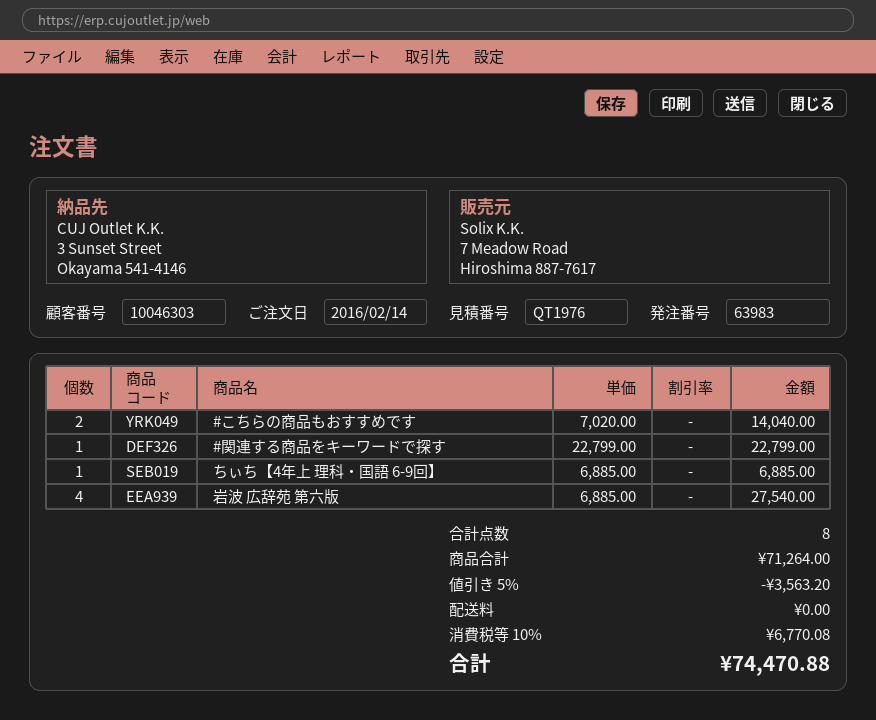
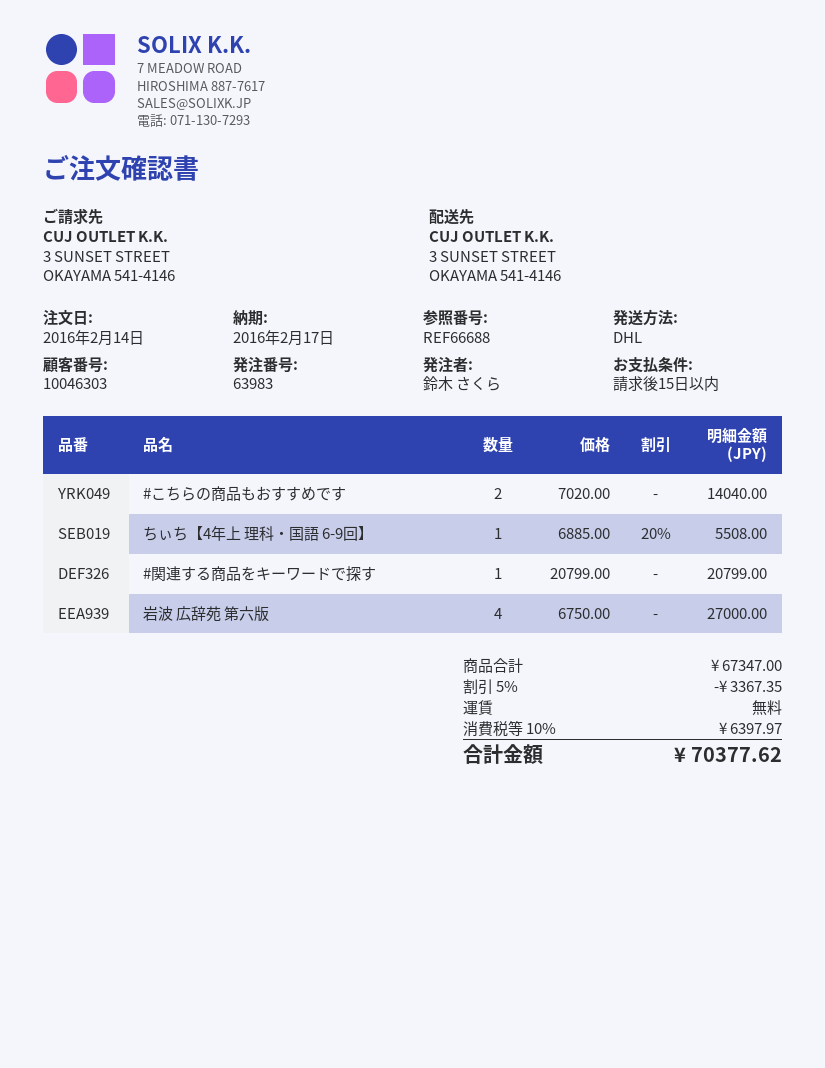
#関連する商品をキーワードで探す: 1 x 22799.00 = 22799.00 -> 1 x 20799.00 = 20799.00
ちぃち【4年上 理科・国語 6-9回】: 1 x 6885.00 = 6885.00 -> 1 x 6885.00 - 20% = 5508.00
岩波 広辞苑 第六版: 4 x 6885.00 = 27540.00 -> 4 x 6750.00 = 27000.00
subtotal: 71264.00 -> 67347.00
discount: 5% = 3563.20 -> 5% = 3367.35
tax: 10% = 6770.08 -> 10% = 6397.97
total: 74470.88 -> 70377.62

